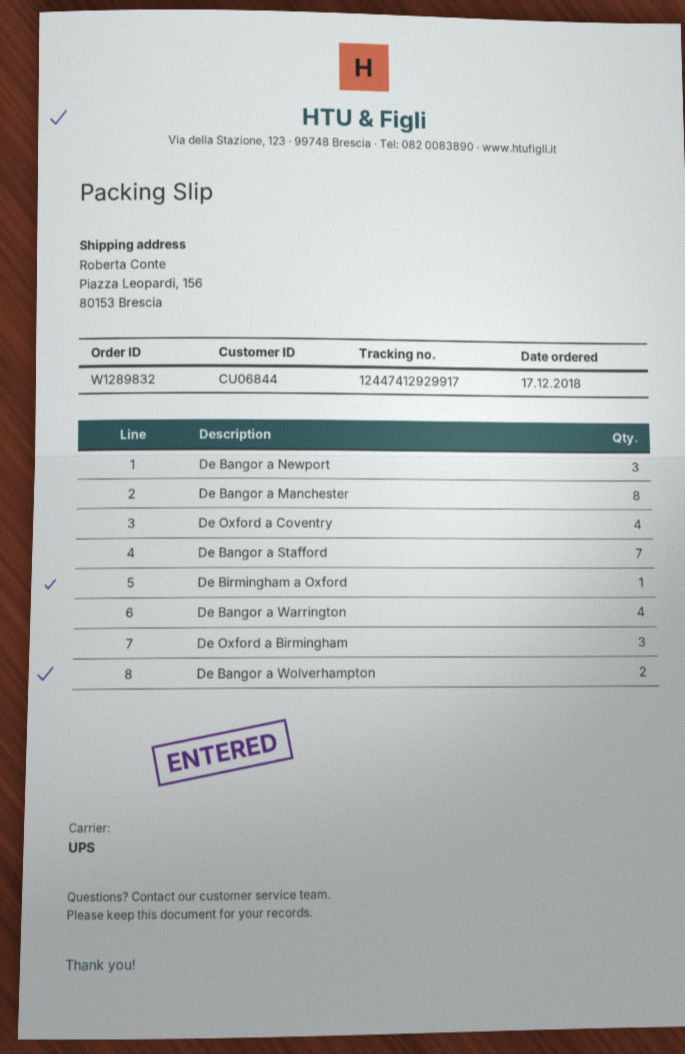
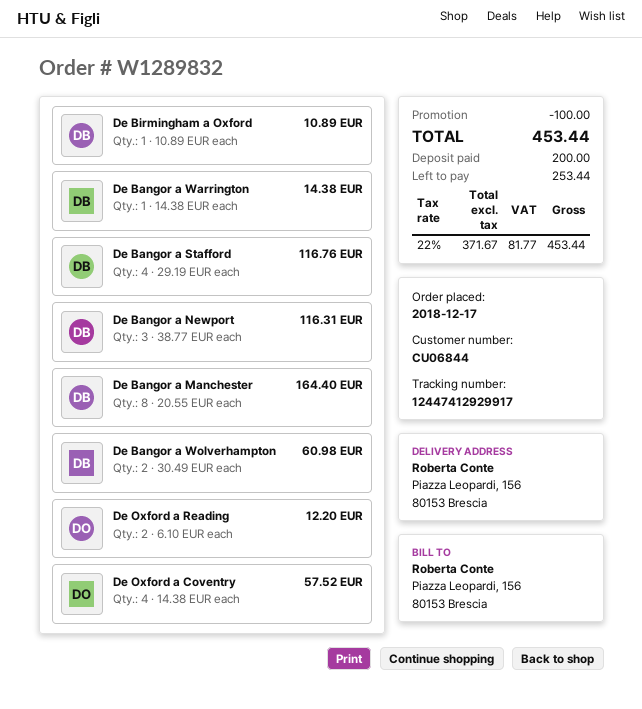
De Bangor a Stafford: 7 -> 4
De Bangor a Warrington: 4 -> 1
De Oxford a Birmingham: 3 -> none
De Oxford a Reading: none -> 2

